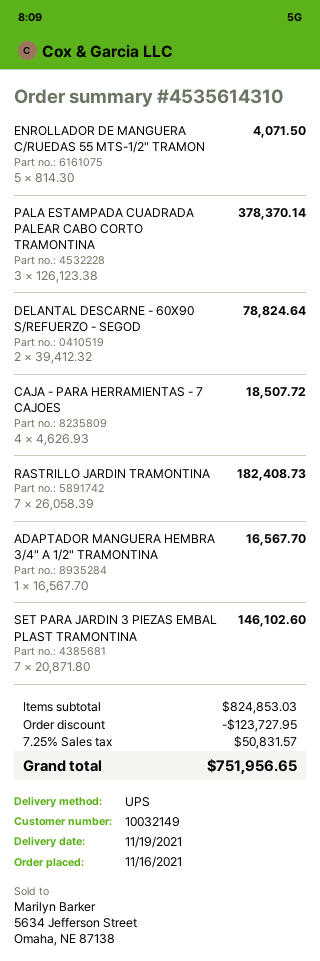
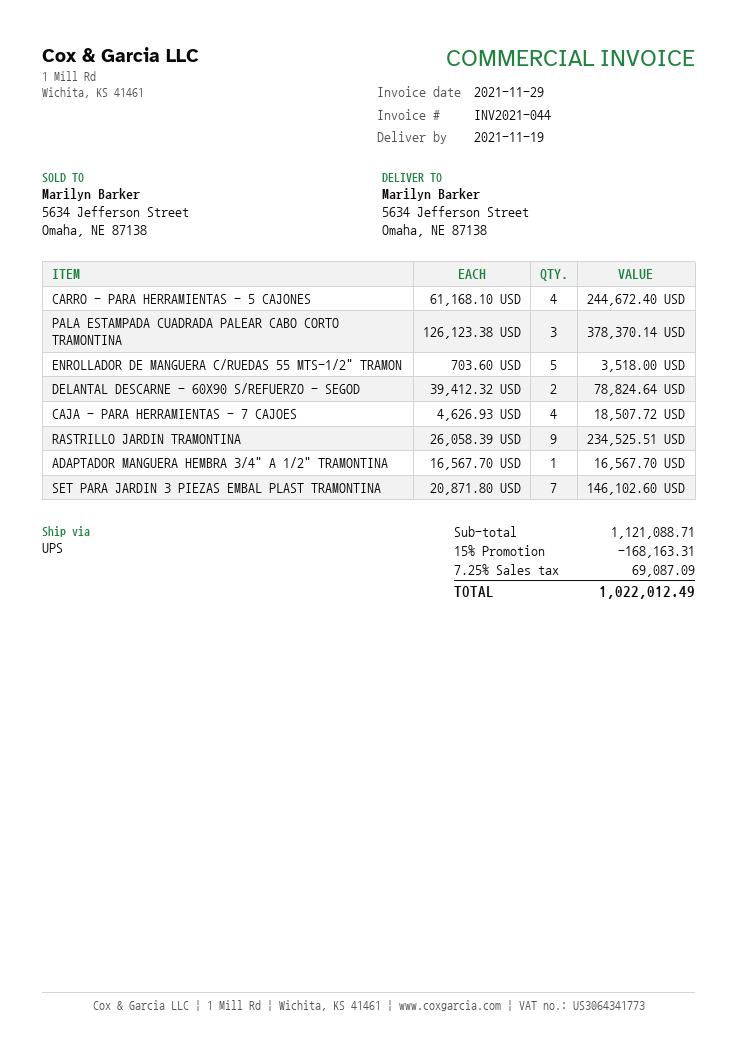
ENROLLADOR DE MANGUERA C/RUEDAS 55 MTS-1/2" TRAMON: 5 x 814.30 = 4071.50 -> 5 x 703.60 = 3518.00
RASTRILLO JARDIN TRAMONTINA: 7 x 26058.39 = 182408.73 -> 9 x 26058.39 = 234525.51
CARRO - PARA HERRAMIENTAS - 5 CAJONES: none -> 4 x 61168.10 = 244672.40
subtotal: 824853.03 -> 1121088.71
discount: 123727.95 -> 168163.31
tax: 7.25% = 50831.57 -> 7.25% = 69087.09
total: 751956.65 -> 1022012.49

